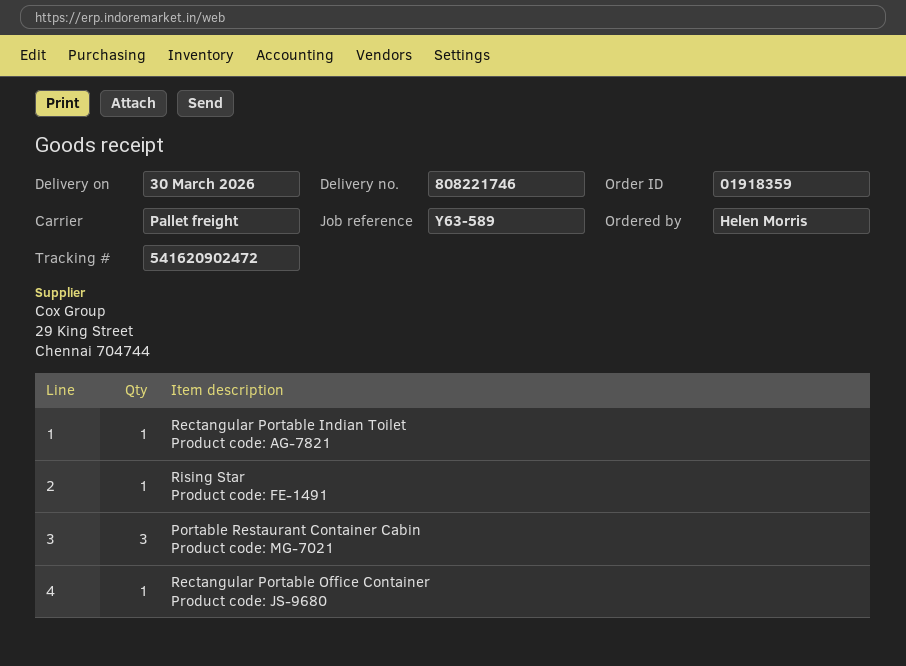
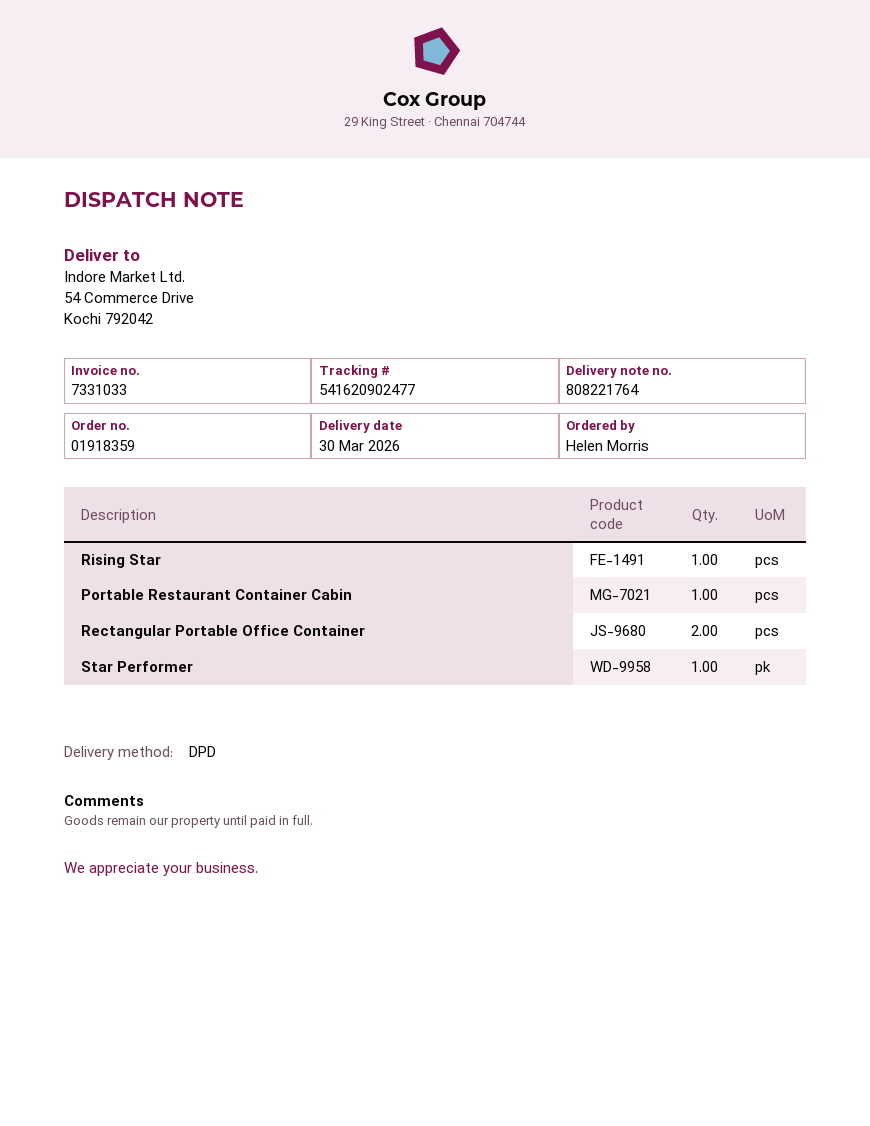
delivery note number: 808221746 -> 808221764
shipping method: pallet freight -> DPD
tracking number: 541620902472 -> 541620902477
Rectangular Portable Indian Toilet: 1 -> none
Portable Restaurant Container Cabin: 3 -> 1
Rectangular Portable Office Container: 1 -> 2
Star Performer: none -> 1

